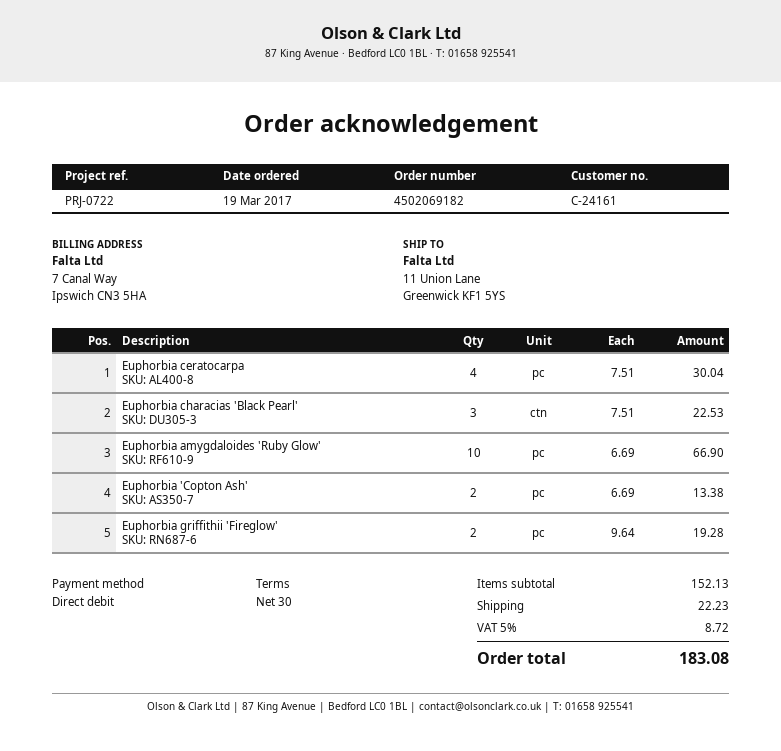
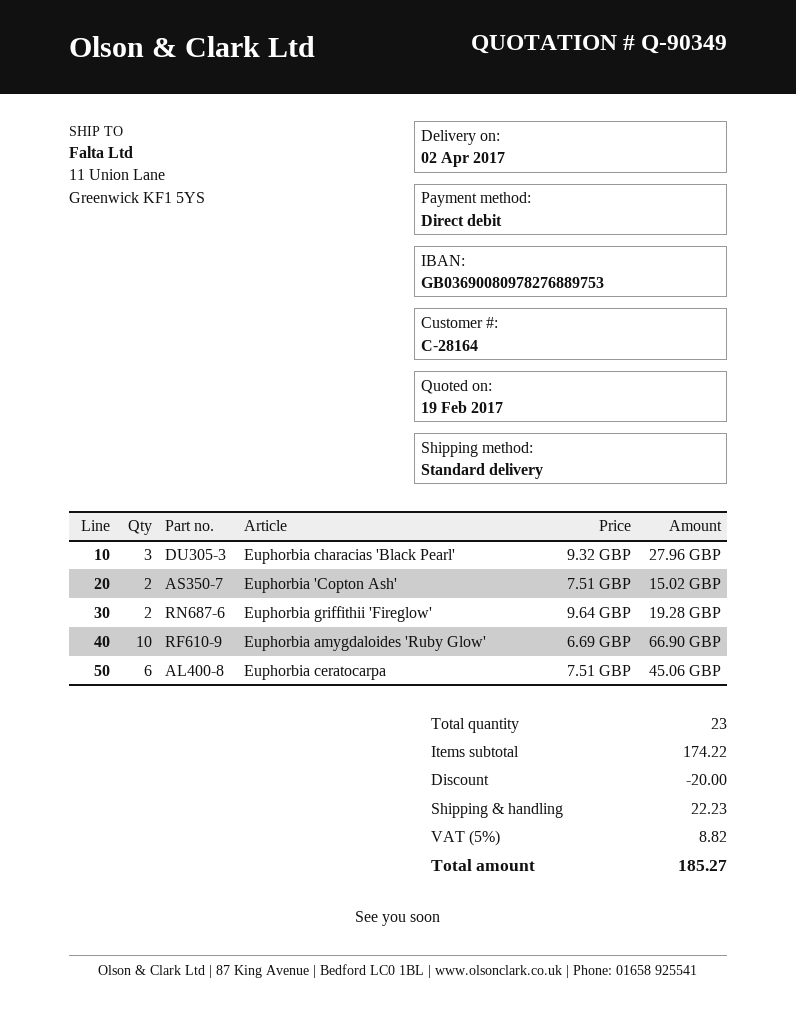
customer number: C-24161 -> C-28164
Euphorbia ceratocarpa: 4 x 7.51 = 30.04 -> 6 x 7.51 = 45.06
Euphorbia characias 'Black Pearl': 3 x 7.51 = 22.53 -> 3 x 9.32 = 27.96
Euphorbia 'Copton Ash': 2 x 6.69 = 13.38 -> 2 x 7.51 = 15.02
subtotal: 152.13 -> 174.22
discount: none -> 20.00
tax: 5% = 8.72 -> 5% = 8.82
total: 183.08 -> 185.27

